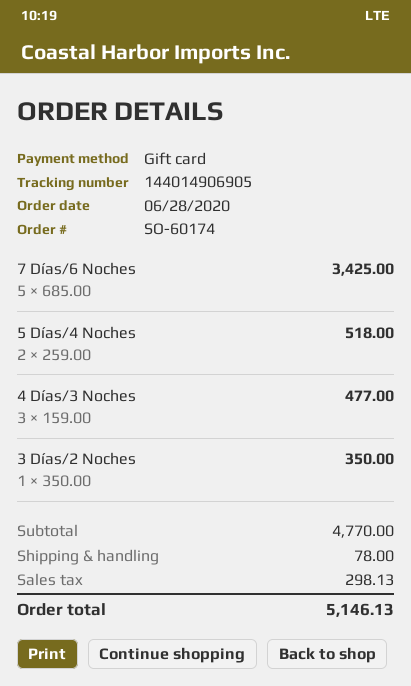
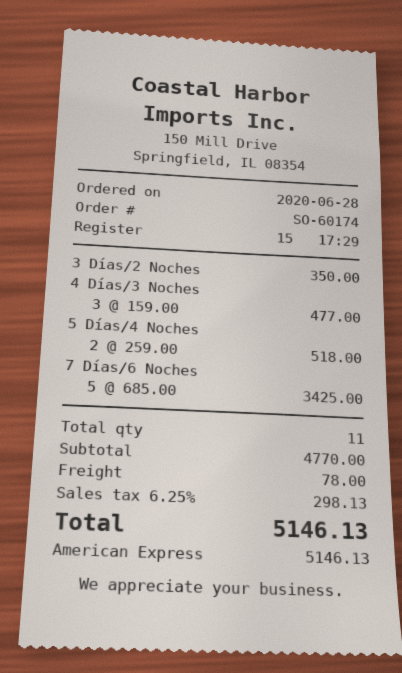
payment method: gift card -> American Express

